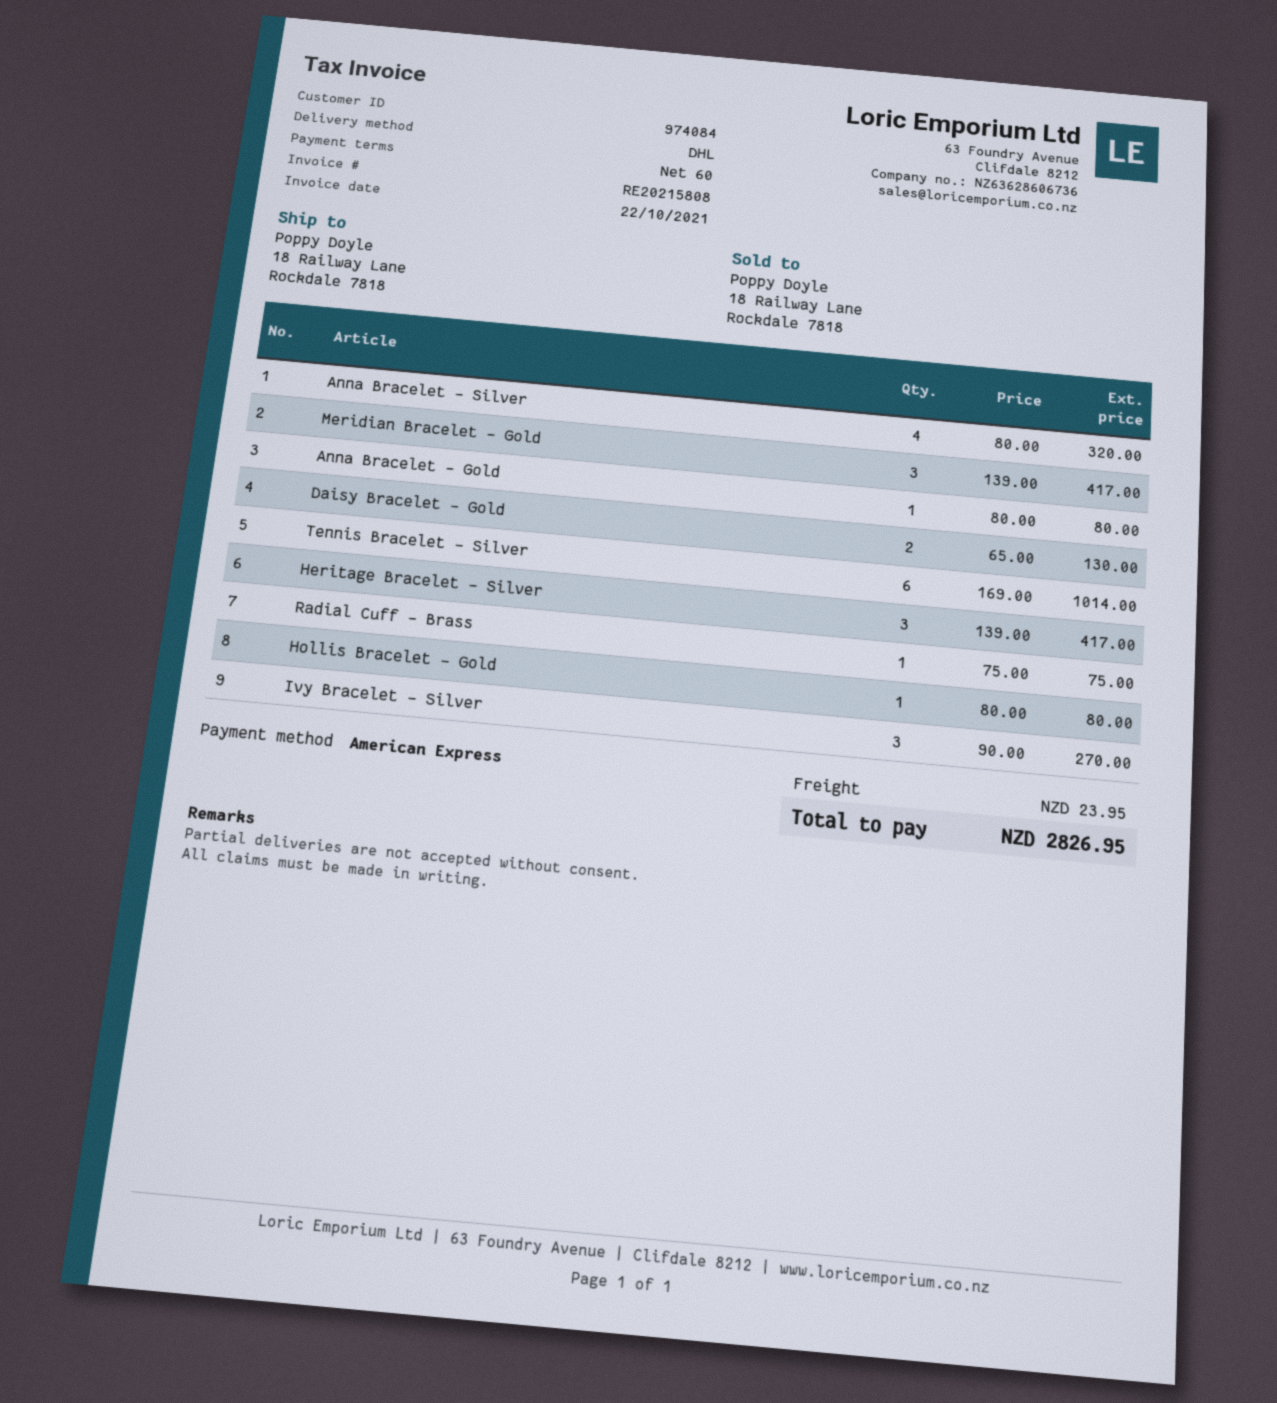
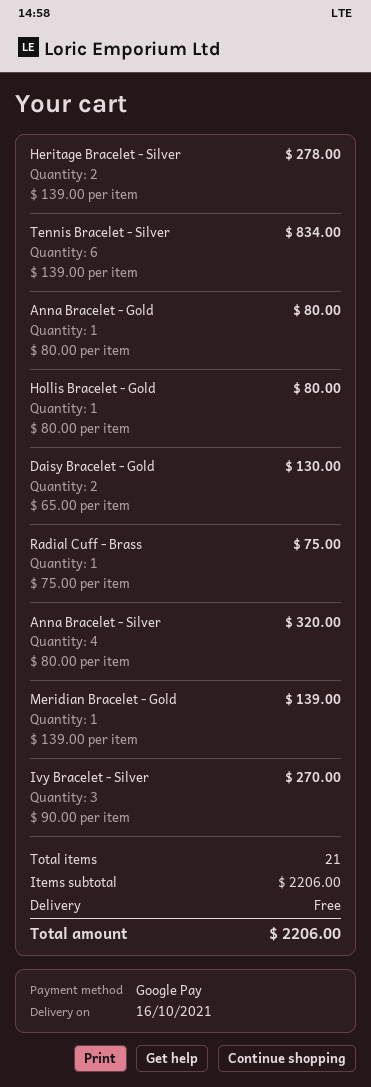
payment method: American Express -> Google Pay
Meridian Bracelet - Gold: 3 x 139.00 = 417.00 -> 1 x 139.00 = 139.00
Tennis Bracelet - Silver: 6 x 169.00 = 1014.00 -> 6 x 139.00 = 834.00
Heritage Bracelet - Silver: 3 x 139.00 = 417.00 -> 2 x 139.00 = 278.00
shipping: 23.95 -> 0.00
total: 2826.95 -> 2206.00

